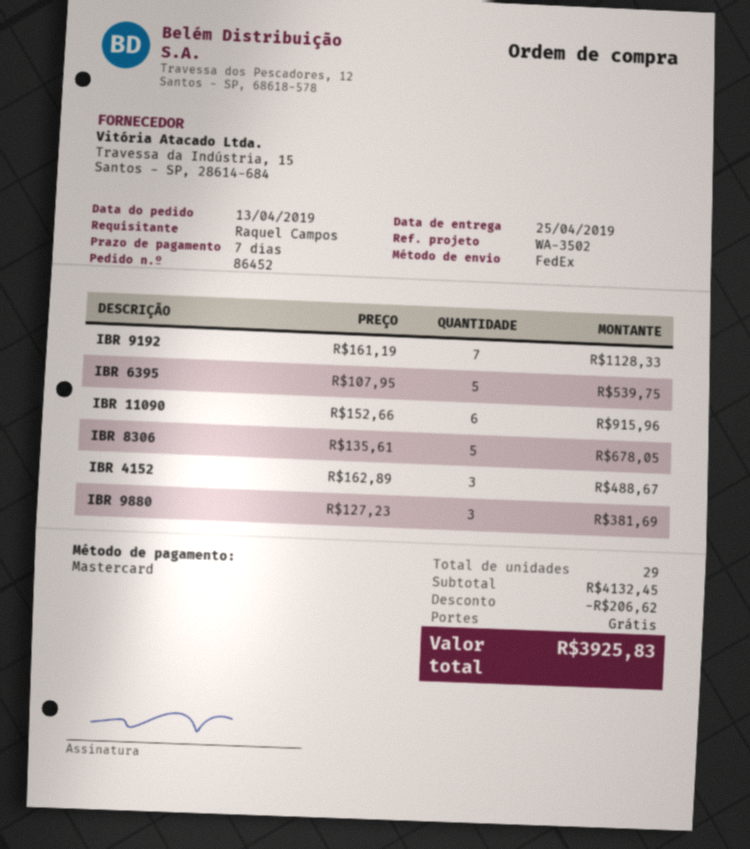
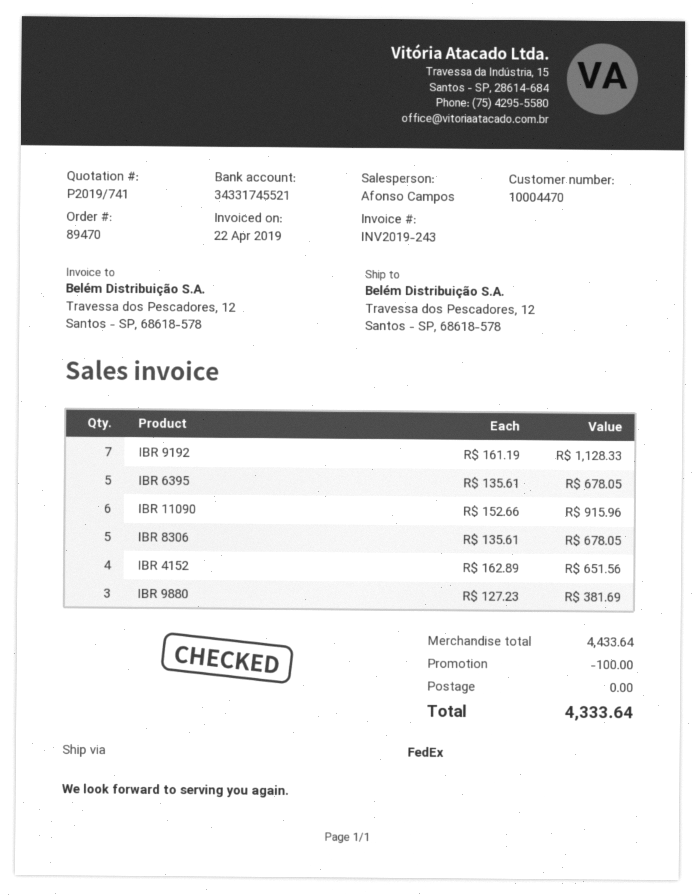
order number: 86452 -> 89470
IBR 6395: 5 x 107.95 = 539.75 -> 5 x 135.61 = 678.05
IBR 4152: 3 x 162.89 = 488.67 -> 4 x 162.89 = 651.56
subtotal: 4132.45 -> 4433.64
discount: 206.62 -> 100.00
total: 3925.83 -> 4333.64

